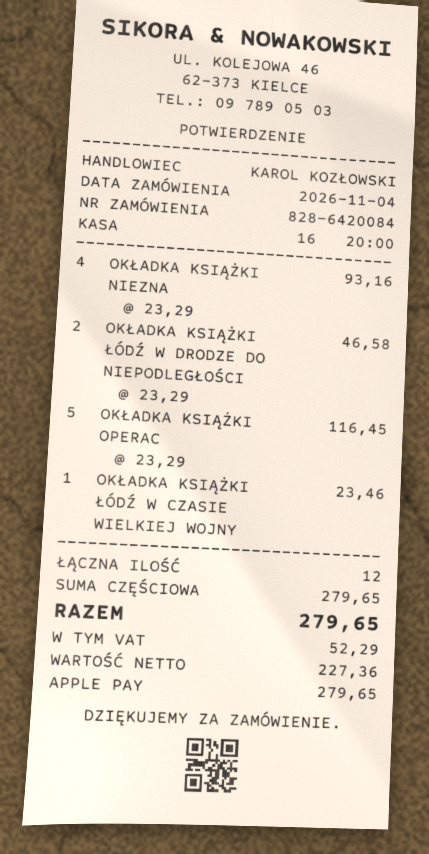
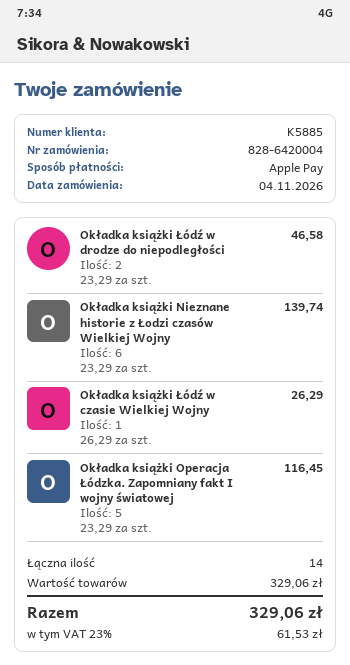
order number: 828-6420084 -> 828-6420004
OKŁADKA KSIĄŻKI NIEZNA: 4 x 23.29 = 93.16 -> 6 x 23.29 = 139.74
OKŁADKA KSIĄŻKI ŁÓDŹ W CZASIE WIELKIEJ WOJNY: 1 x 23.46 = 23.46 -> 1 x 26.29 = 26.29
total quantity: 12 -> 14
subtotal: 279.65 -> 329.06
tax: 52.29 -> 61.53
total: 279.65 -> 329.06

